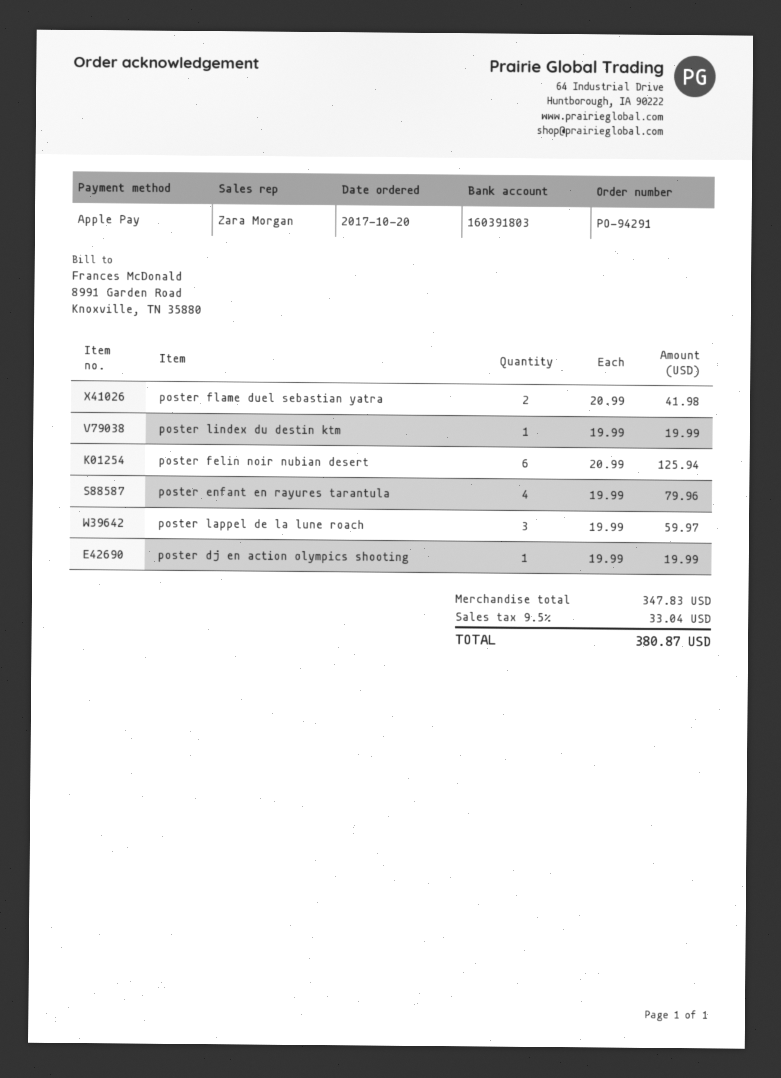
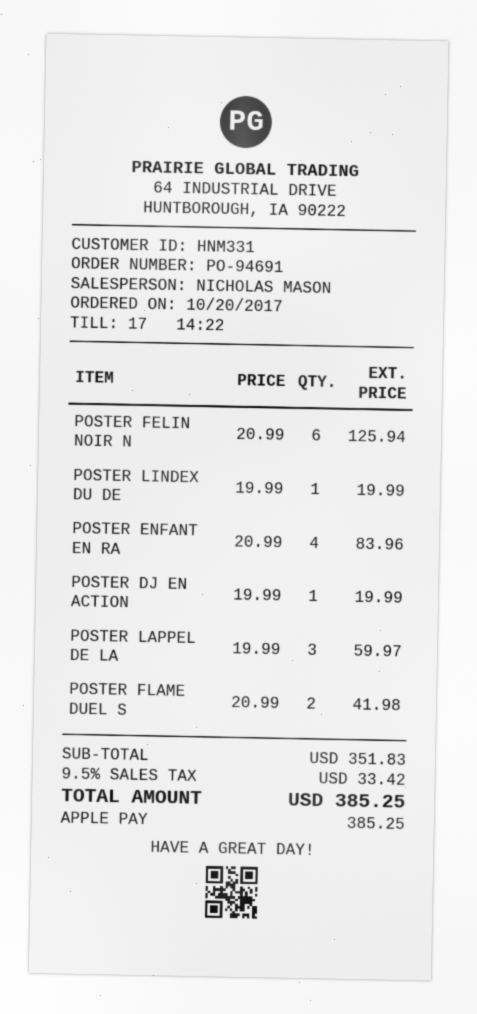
order number: PO-94291 -> PO-94691
sales rep: Zara Morgan -> NICHOLAS MASON
poster enfant en rayures tarantula: 4 x 19.99 = 79.96 -> 4 x 20.99 = 83.96
subtotal: 347.83 -> 351.83
tax: 9.5% = 33.04 -> 9.5% = 33.42
total: 380.87 -> 385.25

